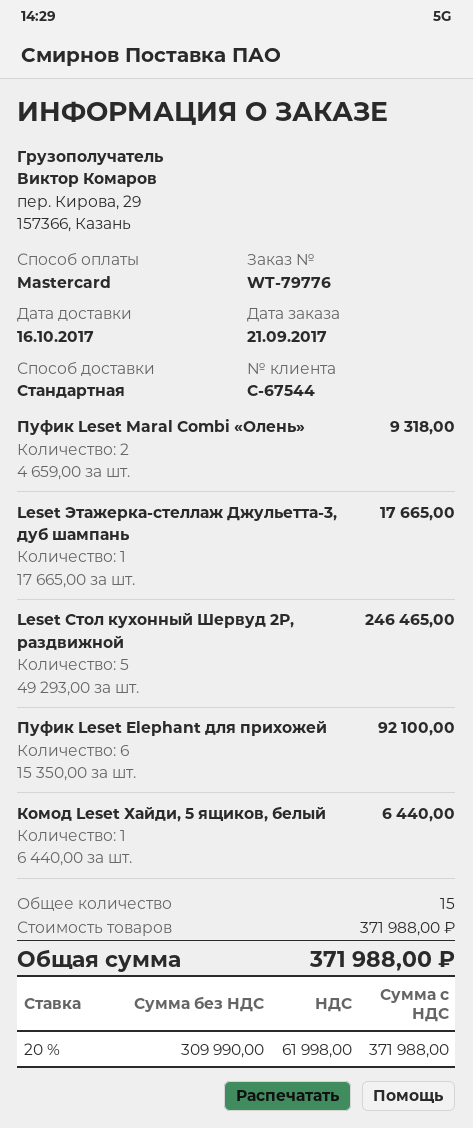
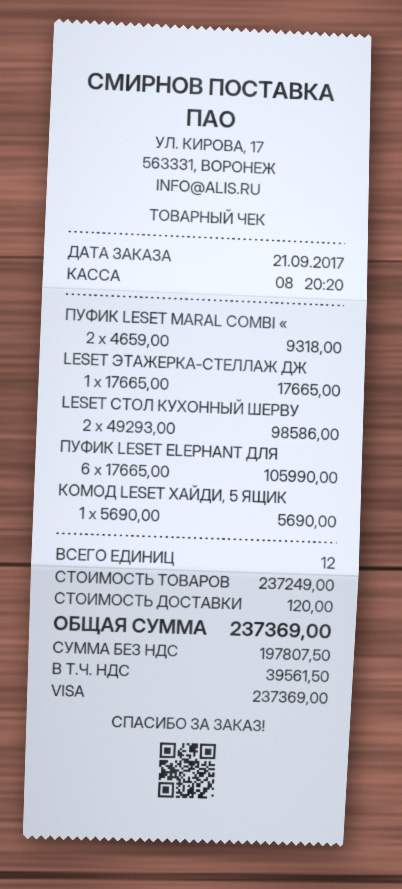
payment method: Mastercard -> Visa
Leset Стол кухонный Шервуд 2Р, раздвижной: 5 x 49293.00 = 246465.00 -> 2 x 49293.00 = 98586.00
Пуфик Leset Elephant для прихожей: 6 x 15350.00 = 92100.00 -> 6 x 17665.00 = 105990.00
Комод Leset Хайди, 5 ящиков, белый: 1 x 6440.00 = 6440.00 -> 1 x 5690.00 = 5690.00
total quantity: 15 -> 12
subtotal: 371988.00 -> 237249.00
shipping: none -> 120.00
net: 309990.00 -> 197807.50
tax: 61998.00 -> 39561.50
total: 371988.00 -> 237369.00

